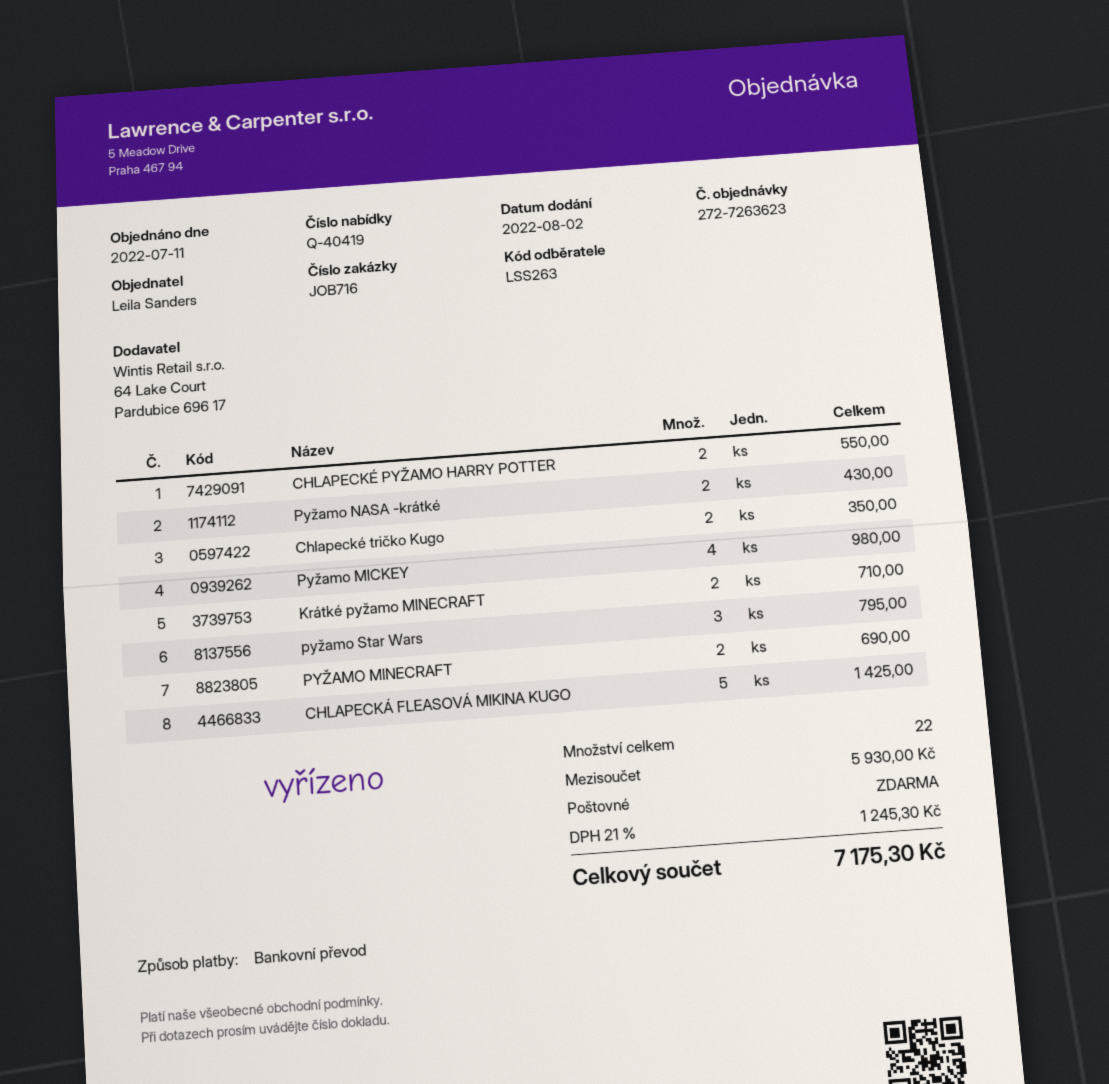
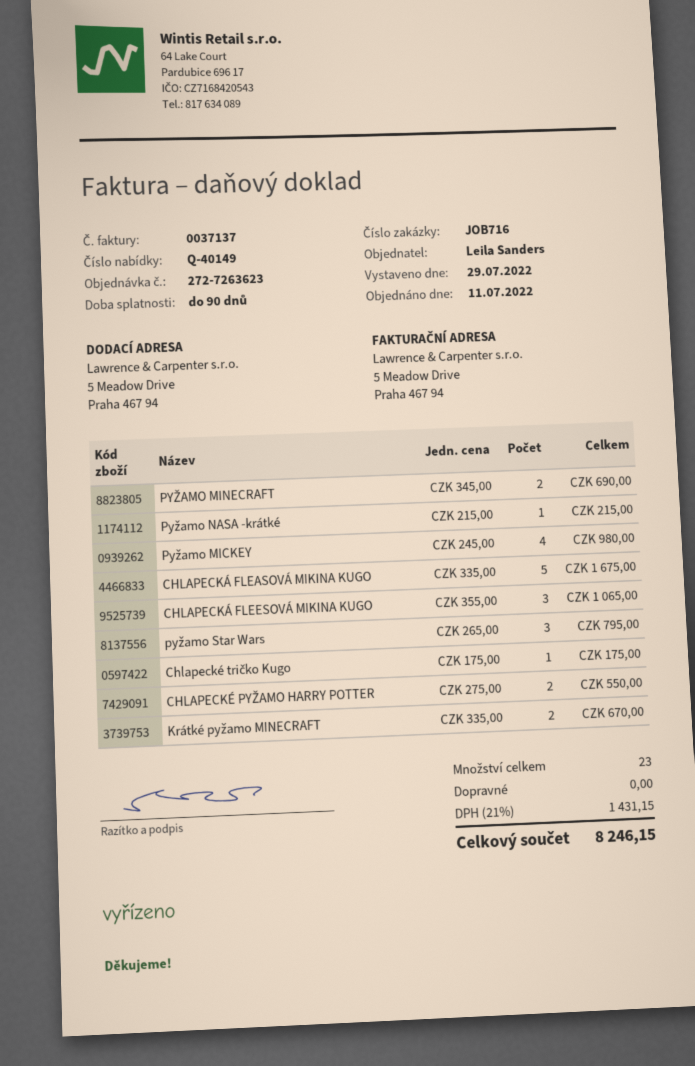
quote number: Q-40419 -> Q-40149
Pyžamo NASA -krátké: 2 for 430.00 -> 1 for 215.00
Chlapecké tričko Kugo: 2 for 350.00 -> 1 for 175.00
Krátké pyžamo MINECRAFT: 2 for 710.00 -> 2 for 670.00
CHLAPECKÁ FLEASOVÁ MIKINA KUGO: 5 for 1425.00 -> 5 for 1675.00
CHLAPECKÁ FLEESOVÁ MIKINA KUGO: none -> 3 for 1065.00
total quantity: 22 -> 23
tax: 21% = 1245.30 -> 21% = 1431.15
total: 7175.30 -> 8246.15

